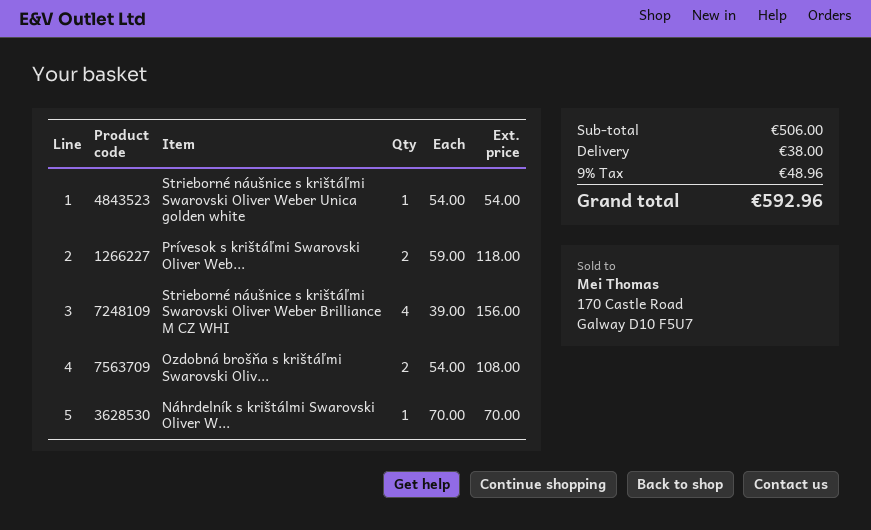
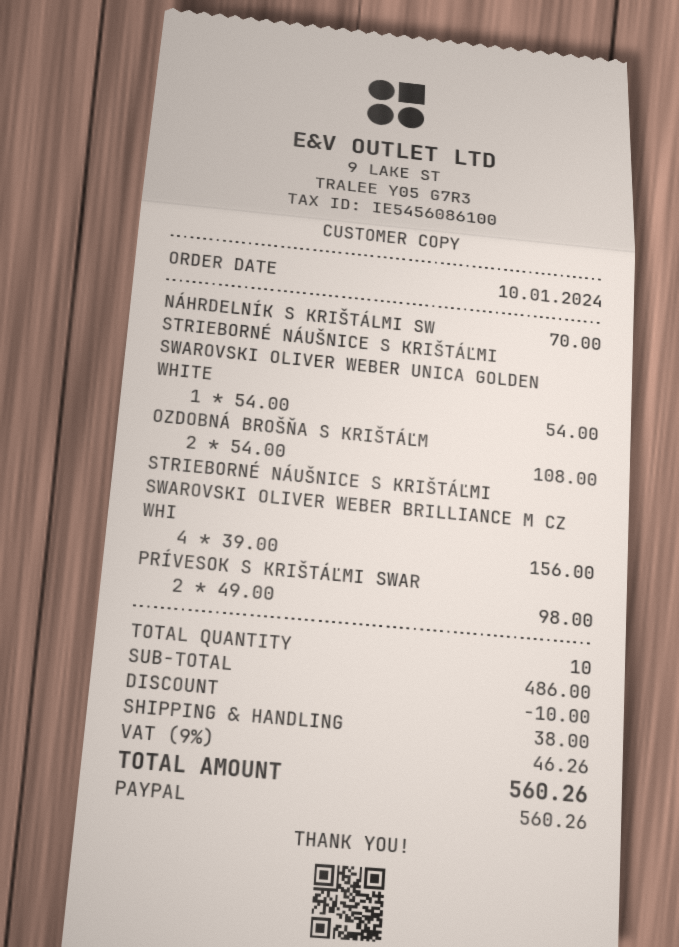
Prívesok s krištáľmi Swarovski Oliver Web...: 2 x 59.00 = 118.00 -> 2 x 49.00 = 98.00
subtotal: 506.00 -> 486.00
discount: none -> 10.00
tax: 9% = 48.96 -> 9% = 46.26
total: 592.96 -> 560.26

